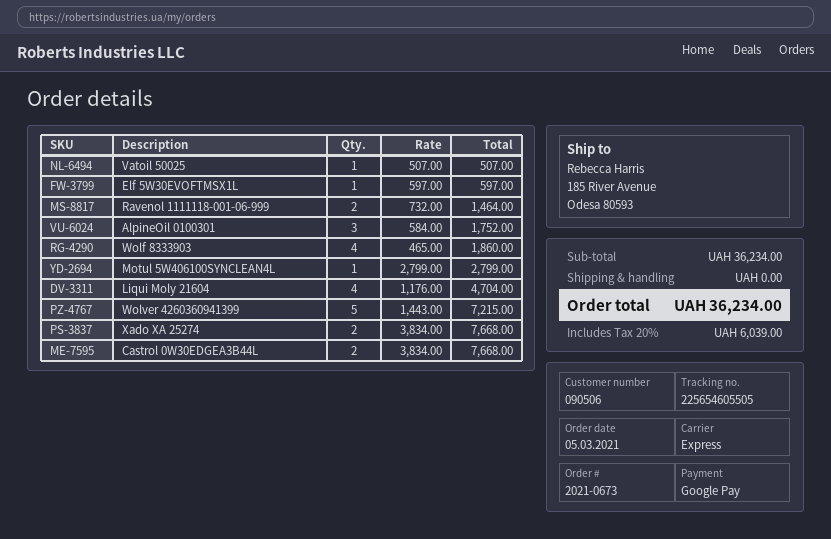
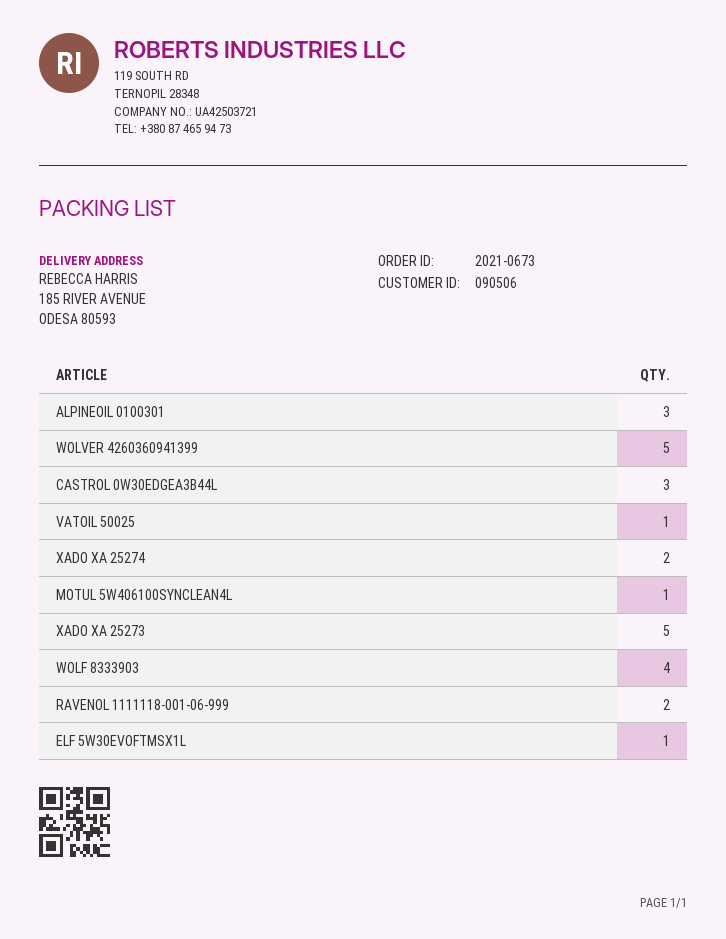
Liqui Moly 21604: 4 -> none
Castrol 0W30EDGEA3B44L: 2 -> 3
XADO XA 25273: none -> 5

